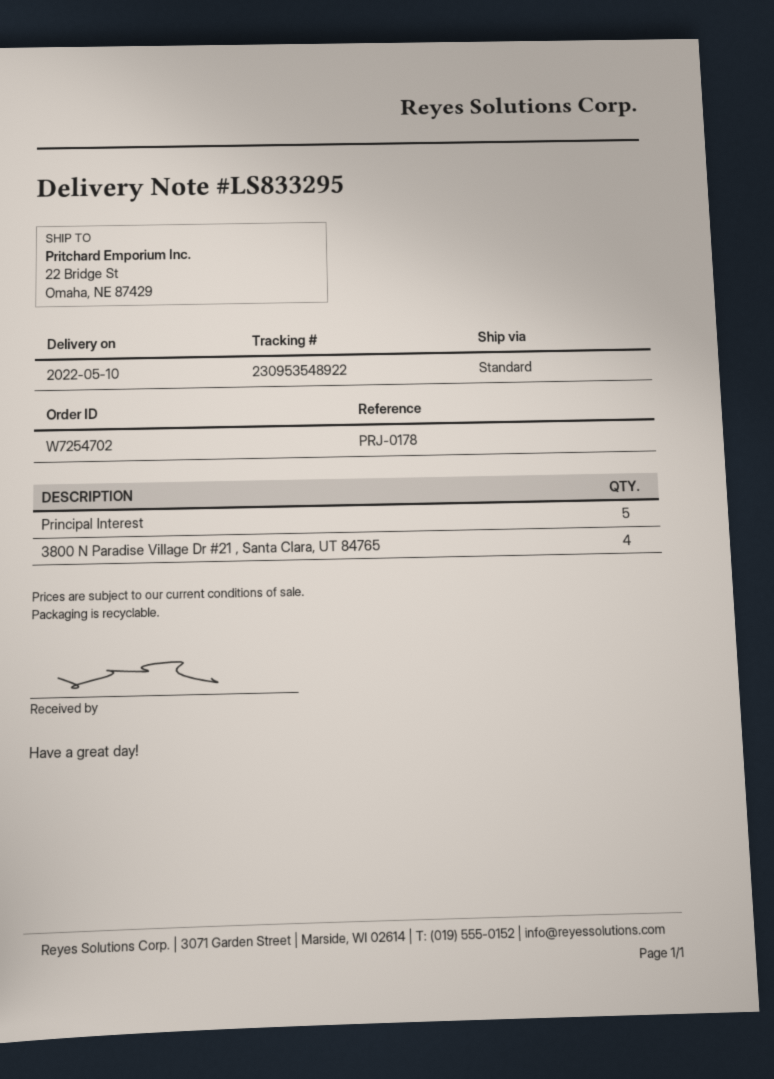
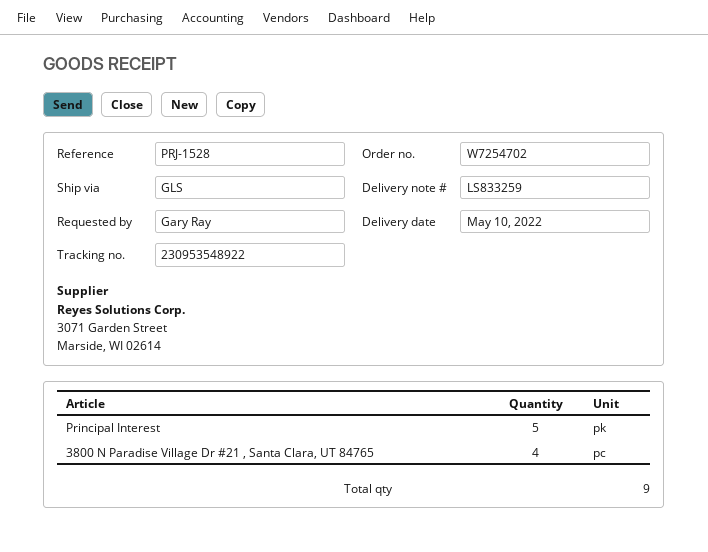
delivery note number: LS833295 -> LS833259
reference: PRJ-0178 -> PRJ-1528
shipping method: standard -> GLS

